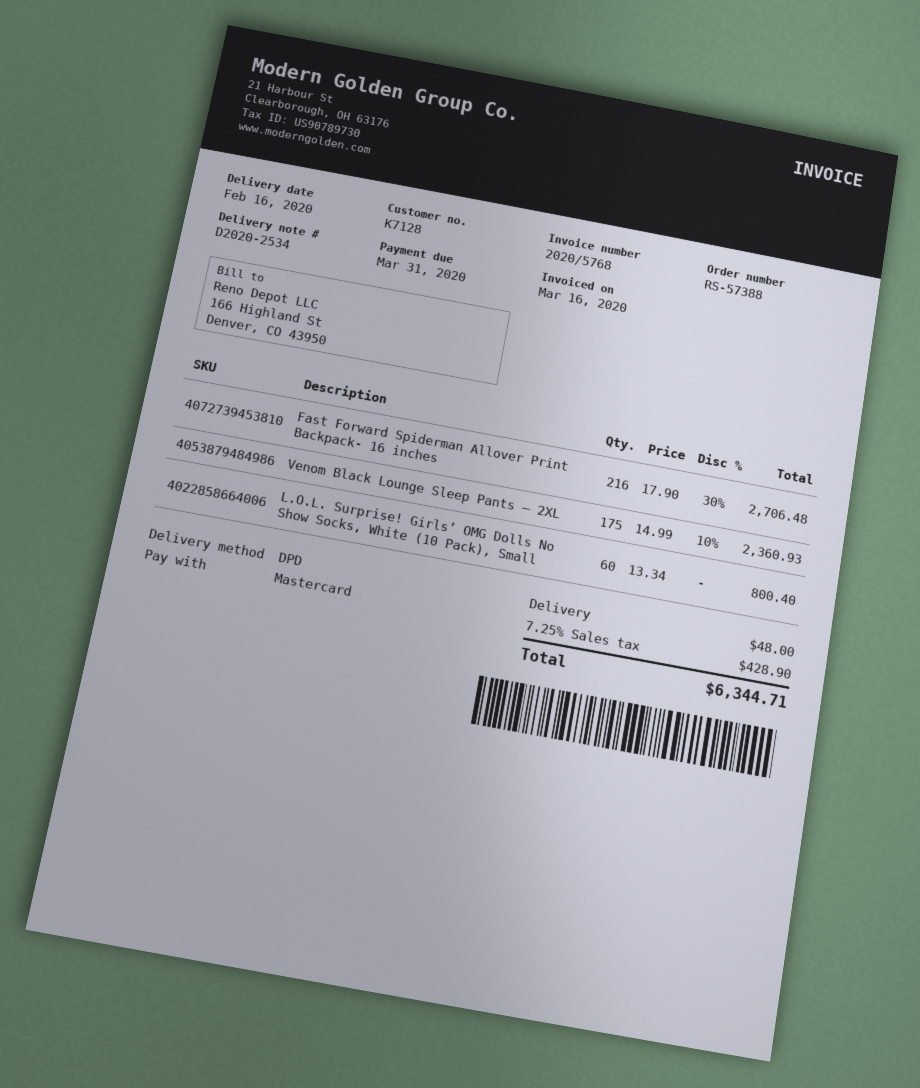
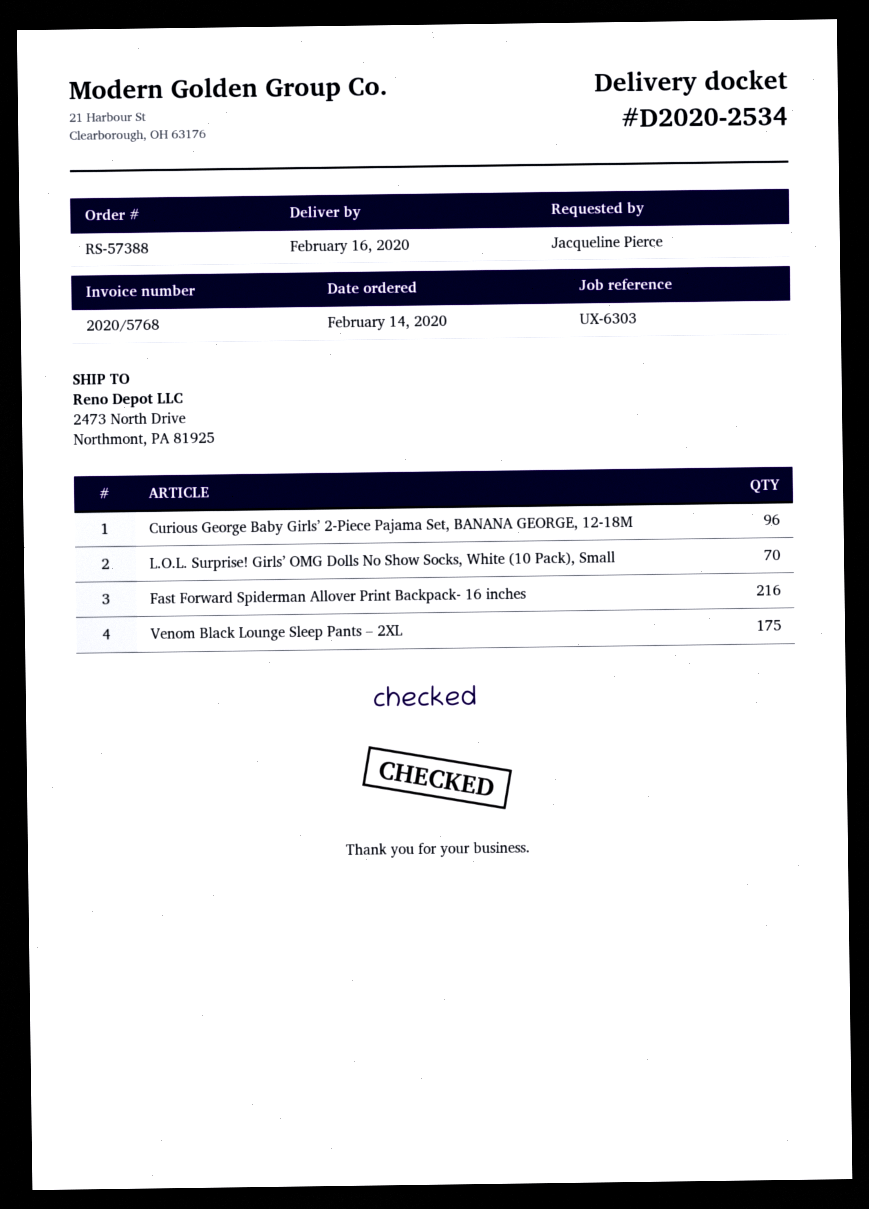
L.O.L. Surprise! Girls’ OMG Dolls No Show Socks, White (10 Pack), Small: 60 -> 70
Curious George Baby Girls’ 2-Piece Pajama Set, BANANA GEORGE, 12-18M: none -> 96

